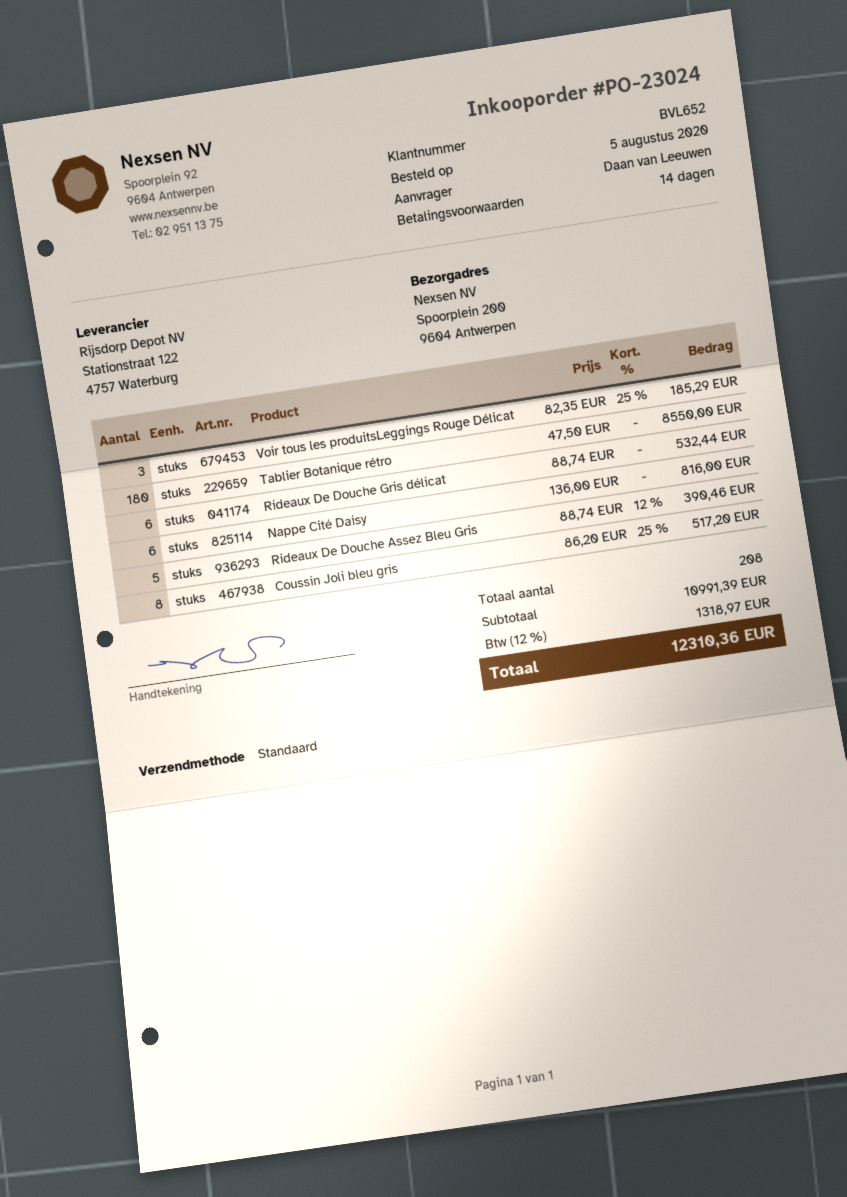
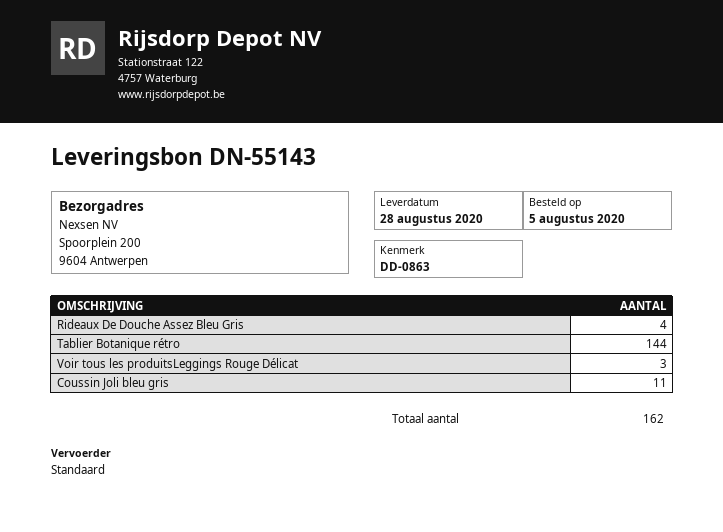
Tablier Botanique rétro: 180 -> 144
Rideaux De Douche Gris délicat: 6 -> none
Nappe Cité Daisy: 6 -> none
Rideaux De Douche Assez Bleu Gris: 5 -> 4
Coussin Joli bleu gris: 8 -> 11
total quantity: 208 -> 162

